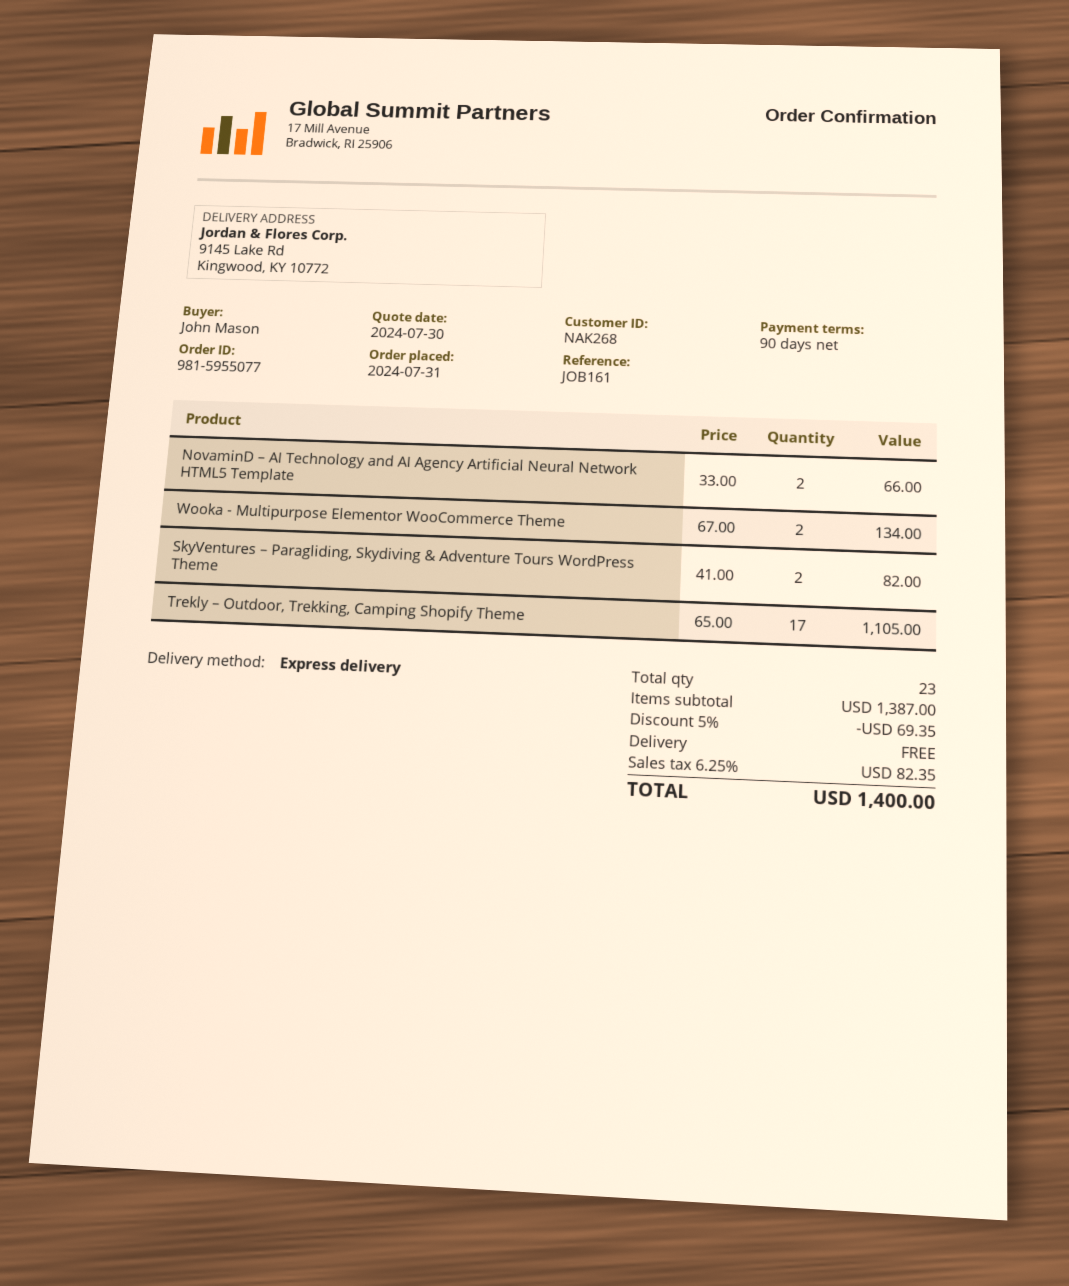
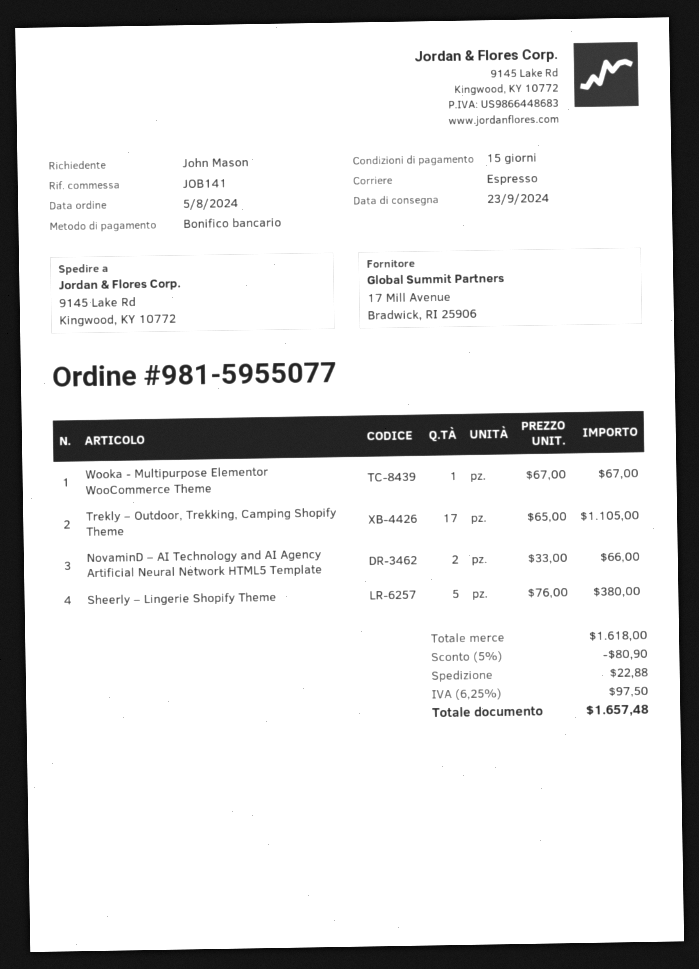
order date: 2024-07-31 -> 2024-08-05
payment terms: 90 days -> 15 days
reference: JOB161 -> JOB141
Wooka - Multipurpose Elementor WooCommerce Theme: 2 x 67.00 = 134.00 -> 1 x 67.00 = 67.00
SkyVentures – Paragliding, Skydiving & Adventure Tours WordPress Theme: 2 x 41.00 = 82.00 -> none
Sheerly – Lingerie Shopify Theme: none -> 5 x 76.00 = 380.00
subtotal: 1387.00 -> 1618.00
discount: 5% = 69.35 -> 5% = 80.90
shipping: 0.00 -> 22.88
tax: 6.25% = 82.35 -> 6.25% = 97.50
total: 1400.00 -> 1657.48

